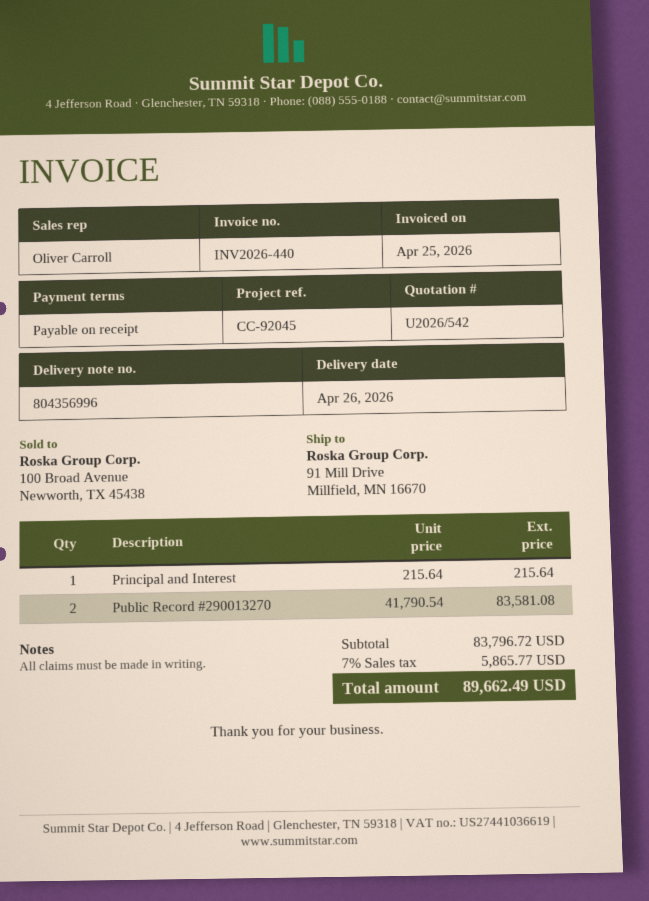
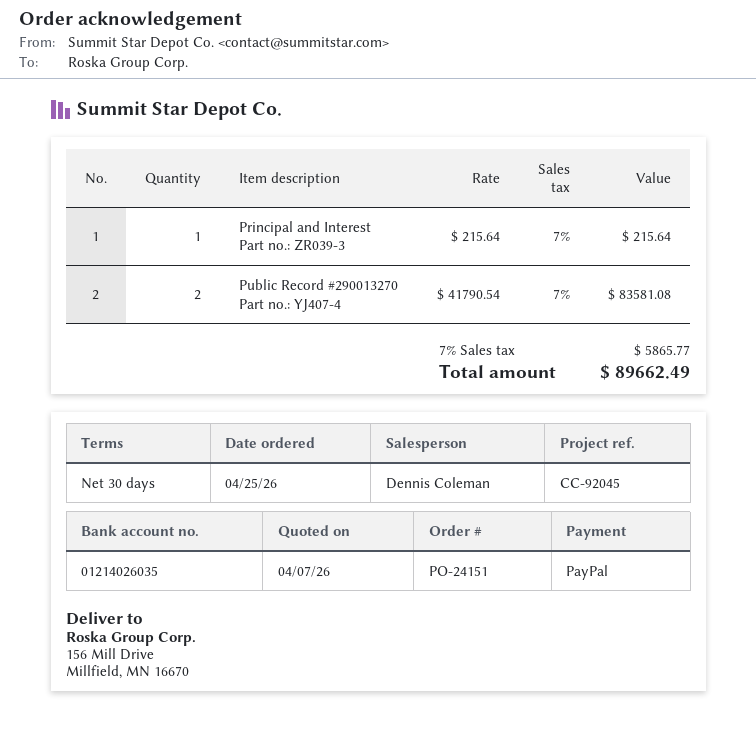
payment terms: on receipt -> 30 days
sales rep: Oliver Carroll -> Dennis Coleman
ship to: 91 Mill Drive, Millfield, MN 16670 -> 156 Mill Drive, Millfield, MN 16670

